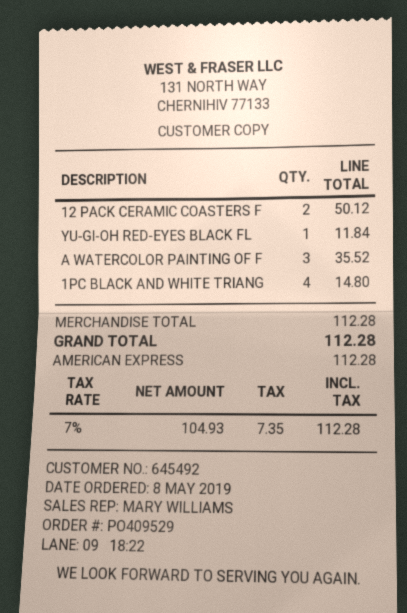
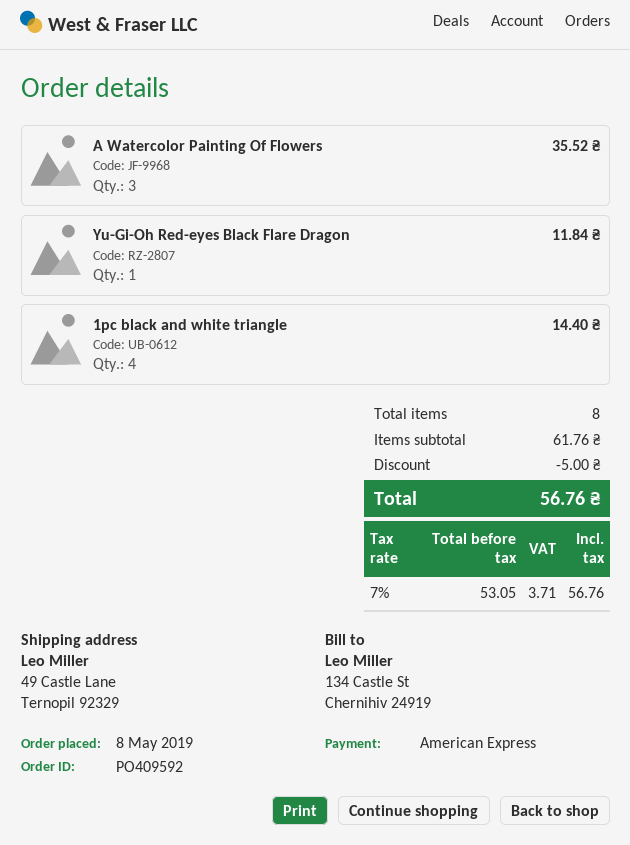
order number: PO409529 -> PO409592
12 PACK CERAMIC COASTERS F: 2 for 50.12 -> none
1PC BLACK AND WHITE TRIANG: 4 for 14.80 -> 4 for 14.40
subtotal: 112.28 -> 61.76
discount: none -> 5.00
net: 104.93 -> 53.05
tax: 7% = 7.35 -> 7% = 3.71
total: 112.28 -> 56.76

